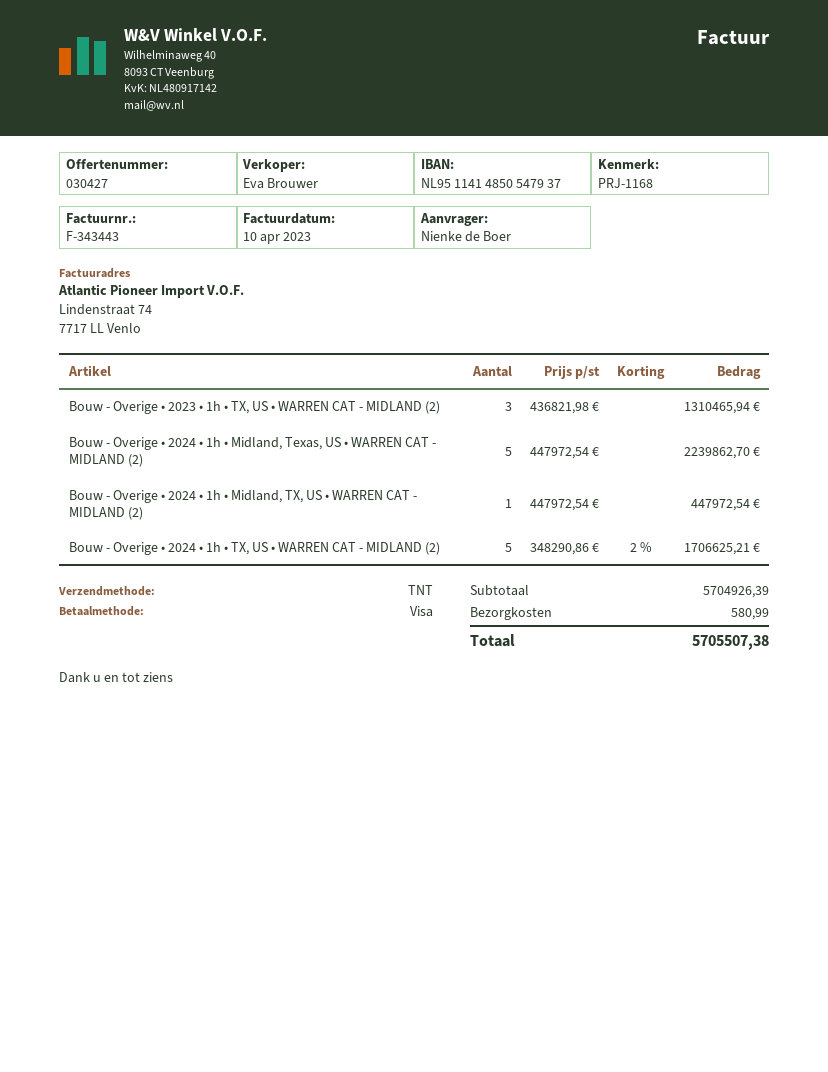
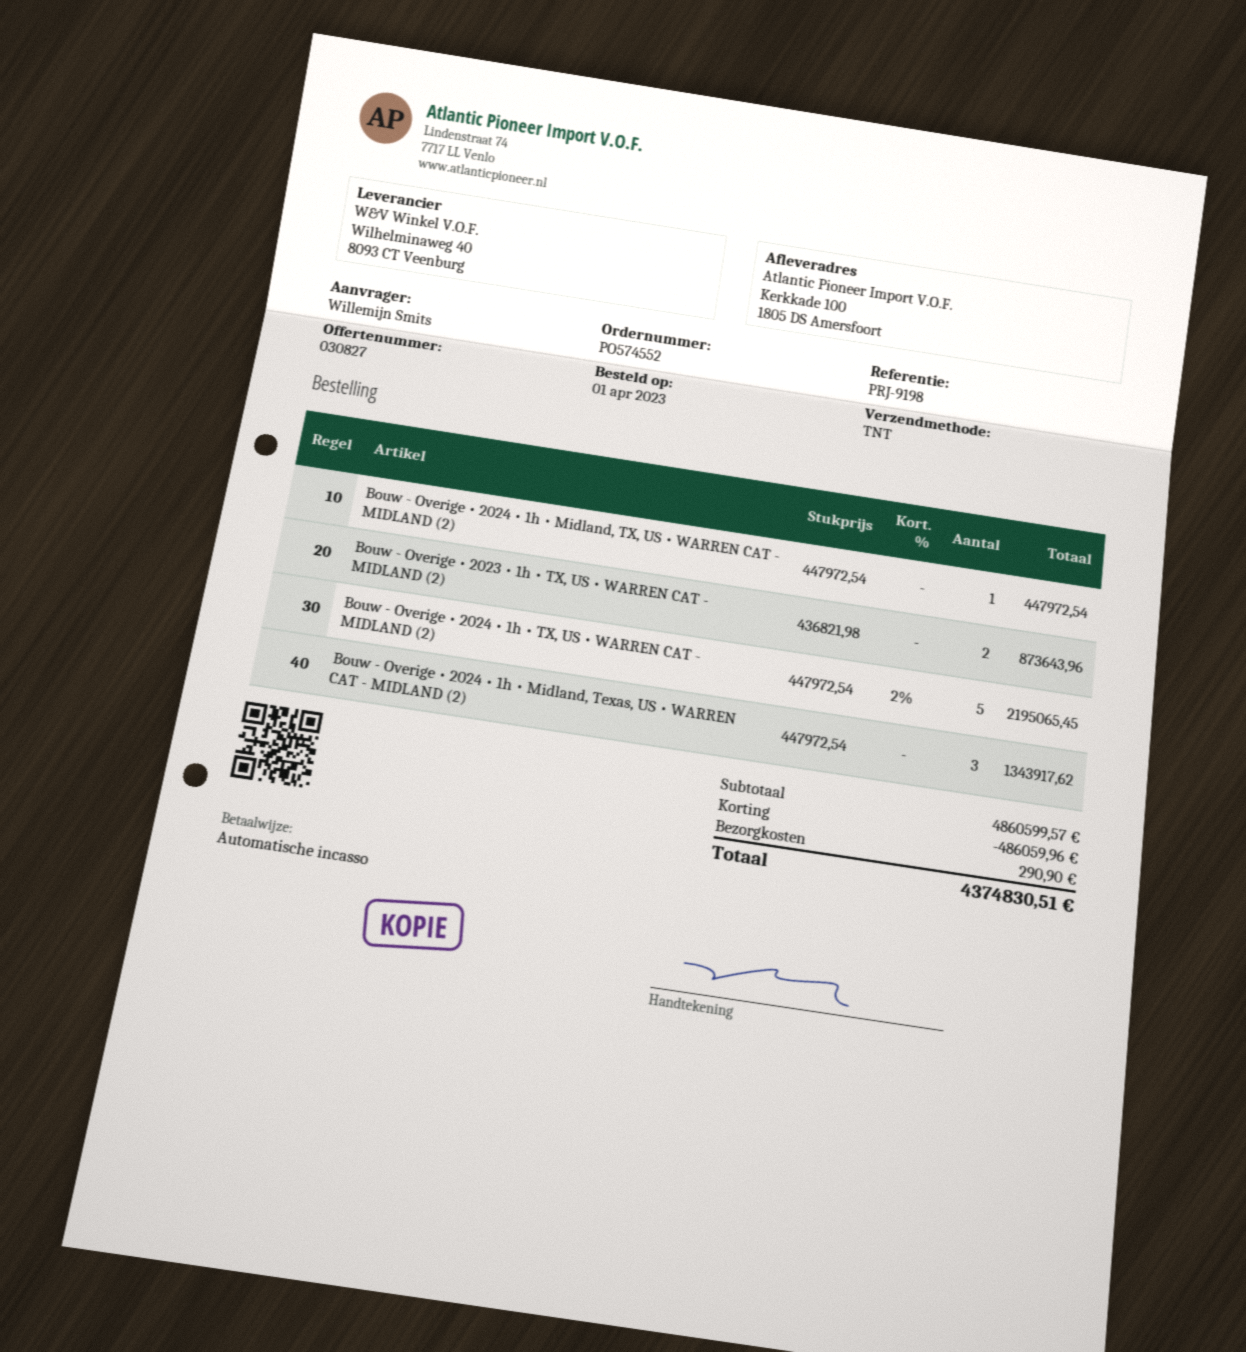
quote number: 030427 -> 030827
reference: PRJ-1168 -> PRJ-9198
ordered by: Nienke de Boer -> Willemijn Smits
payment method: Visa -> direct debit
Bouw - Overige • 2023 • 1h • TX, US • WARREN CAT - MIDLAND (2): 3 x 436821.98 = 1310465.94 -> 2 x 436821.98 = 873643.96
Bouw - Overige • 2024 • 1h • Midland, Texas, US • WARREN CAT - MIDLAND (2): 5 x 447972.54 = 2239862.70 -> 3 x 447972.54 = 1343917.62
Bouw - Overige • 2024 • 1h • TX, US • WARREN CAT - MIDLAND (2): 5 x 348290.86 - 2% = 1706625.21 -> 5 x 447972.54 - 2% = 2195065.45
subtotal: 5704926.39 -> 4860599.57
discount: none -> 486059.96
shipping: 580.99 -> 290.90
total: 5705507.38 -> 4374830.51

